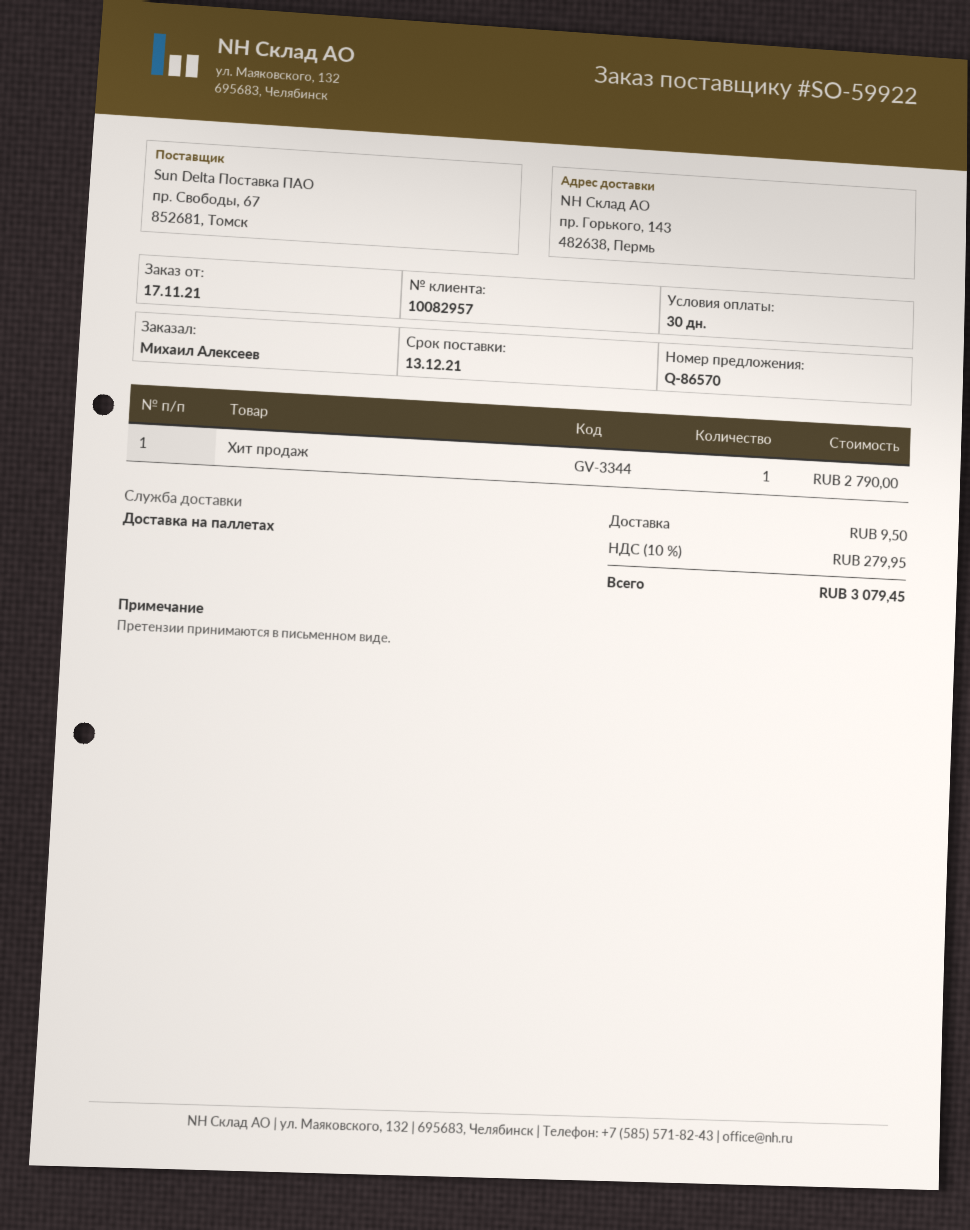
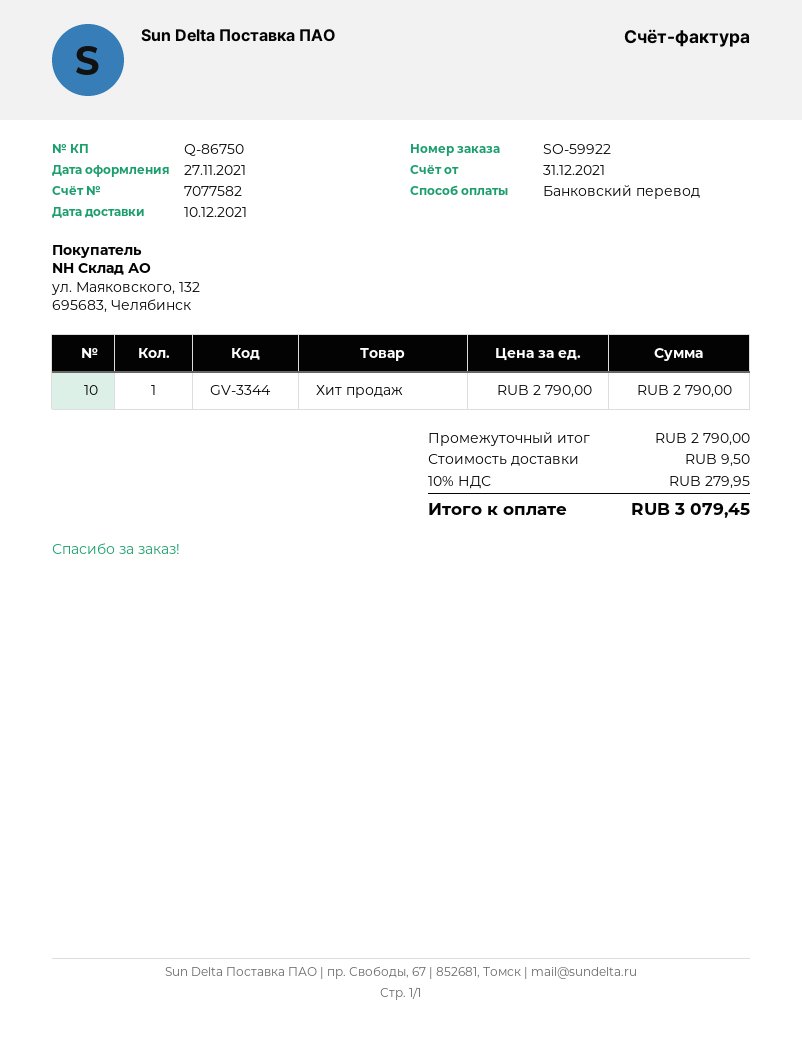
quote number: Q-86570 -> Q-86750
order date: 2021-11-17 -> 2021-11-27
delivery date: 2021-12-13 -> 2021-12-10

